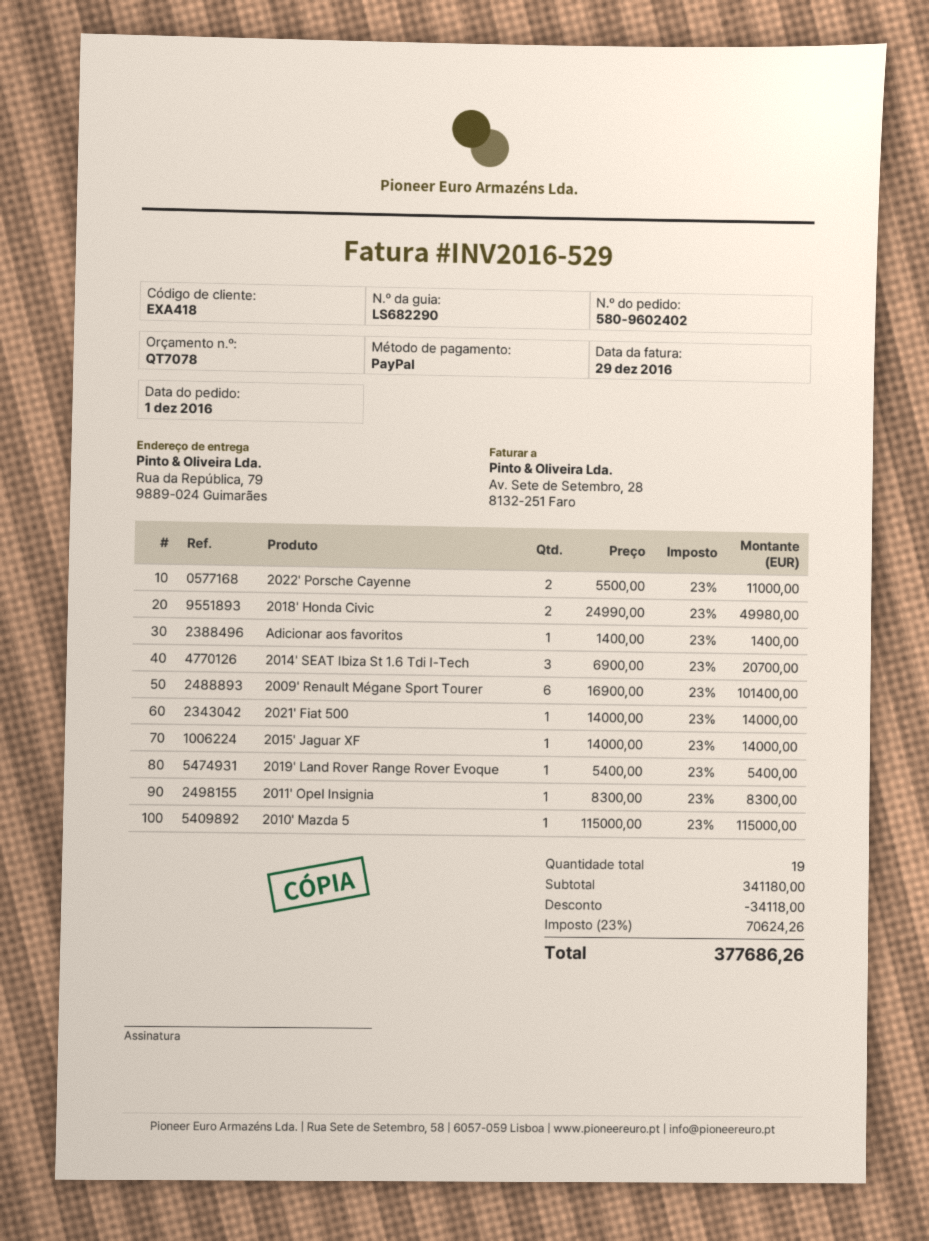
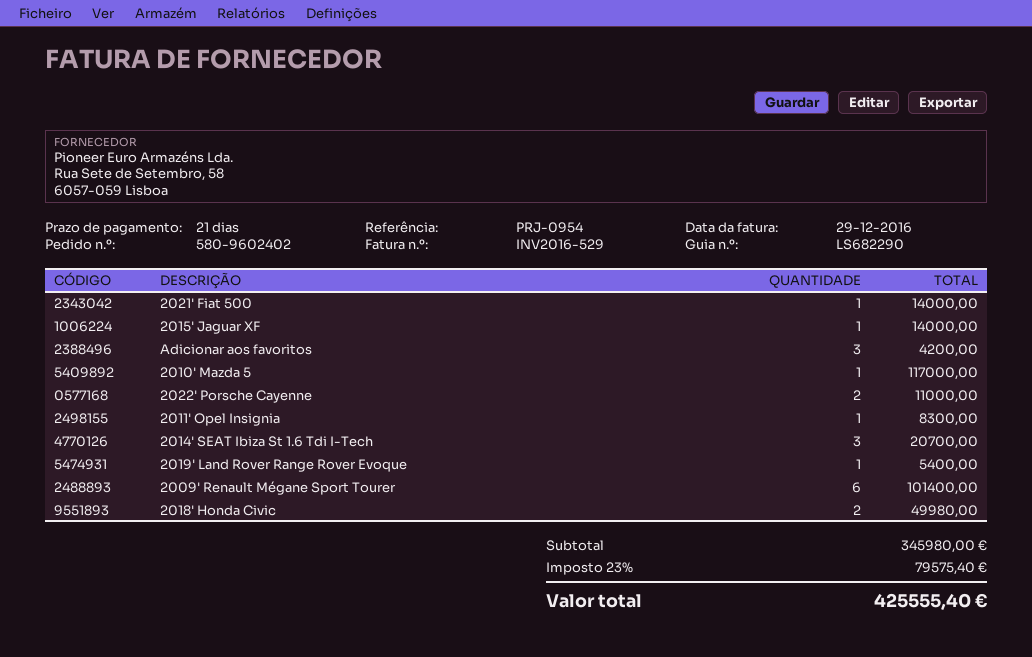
Adicionar aos favoritos: 1 for 1400.00 -> 3 for 4200.00
2010' Mazda 5: 1 for 115000.00 -> 1 for 117000.00
subtotal: 341180.00 -> 345980.00
discount: 34118.00 -> none
tax: 23% = 70624.26 -> 23% = 79575.40
total: 377686.26 -> 425555.40

